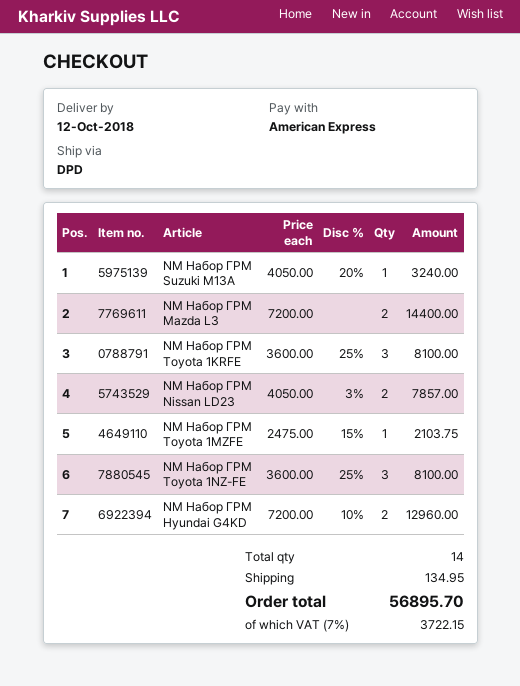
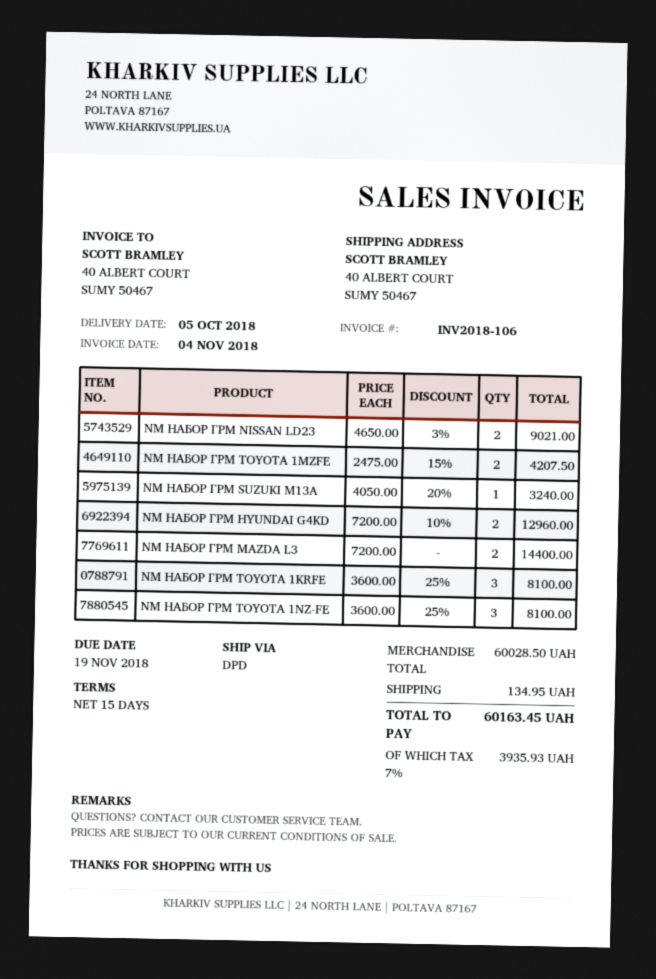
delivery date: 2018-10-12 -> 2018-10-05
NM Набор ГРМ Nissan LD23: 2 x 4050.00 - 3% = 7857.00 -> 2 x 4650.00 - 3% = 9021.00
NM Набор ГРМ Toyota 1MZFE: 1 x 2475.00 - 15% = 2103.75 -> 2 x 2475.00 - 15% = 4207.50
tax: 7% = 3722.15 -> 7% = 3935.93
total: 56895.70 -> 60163.45

